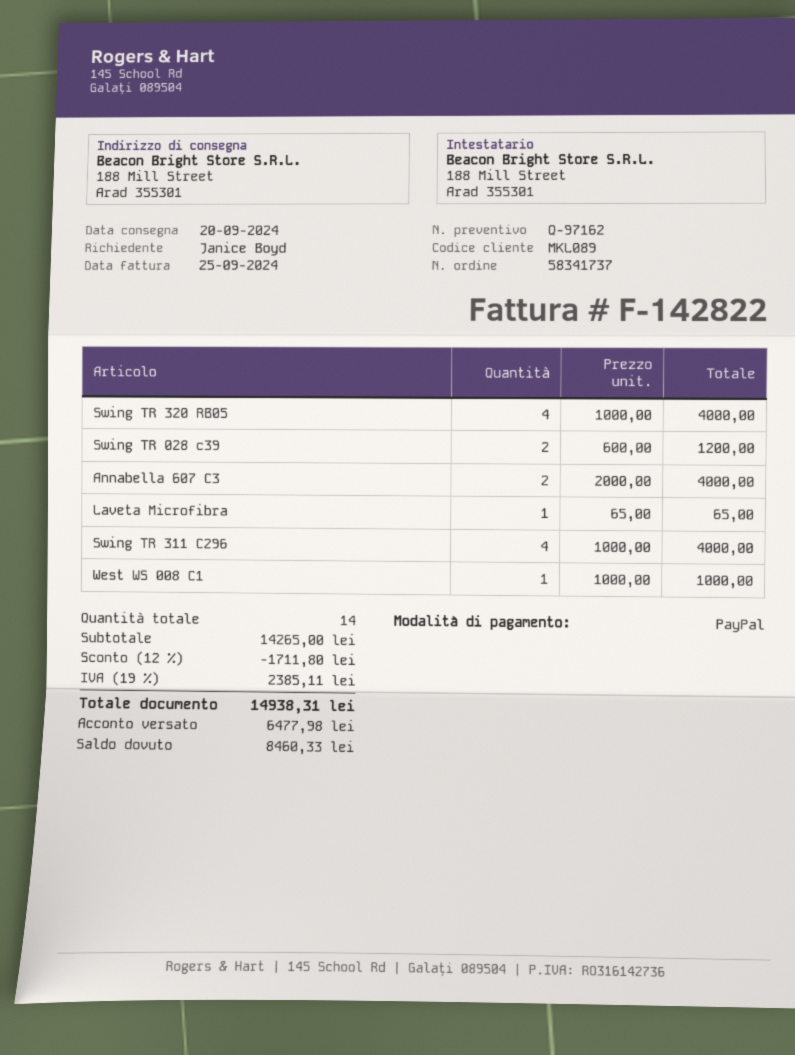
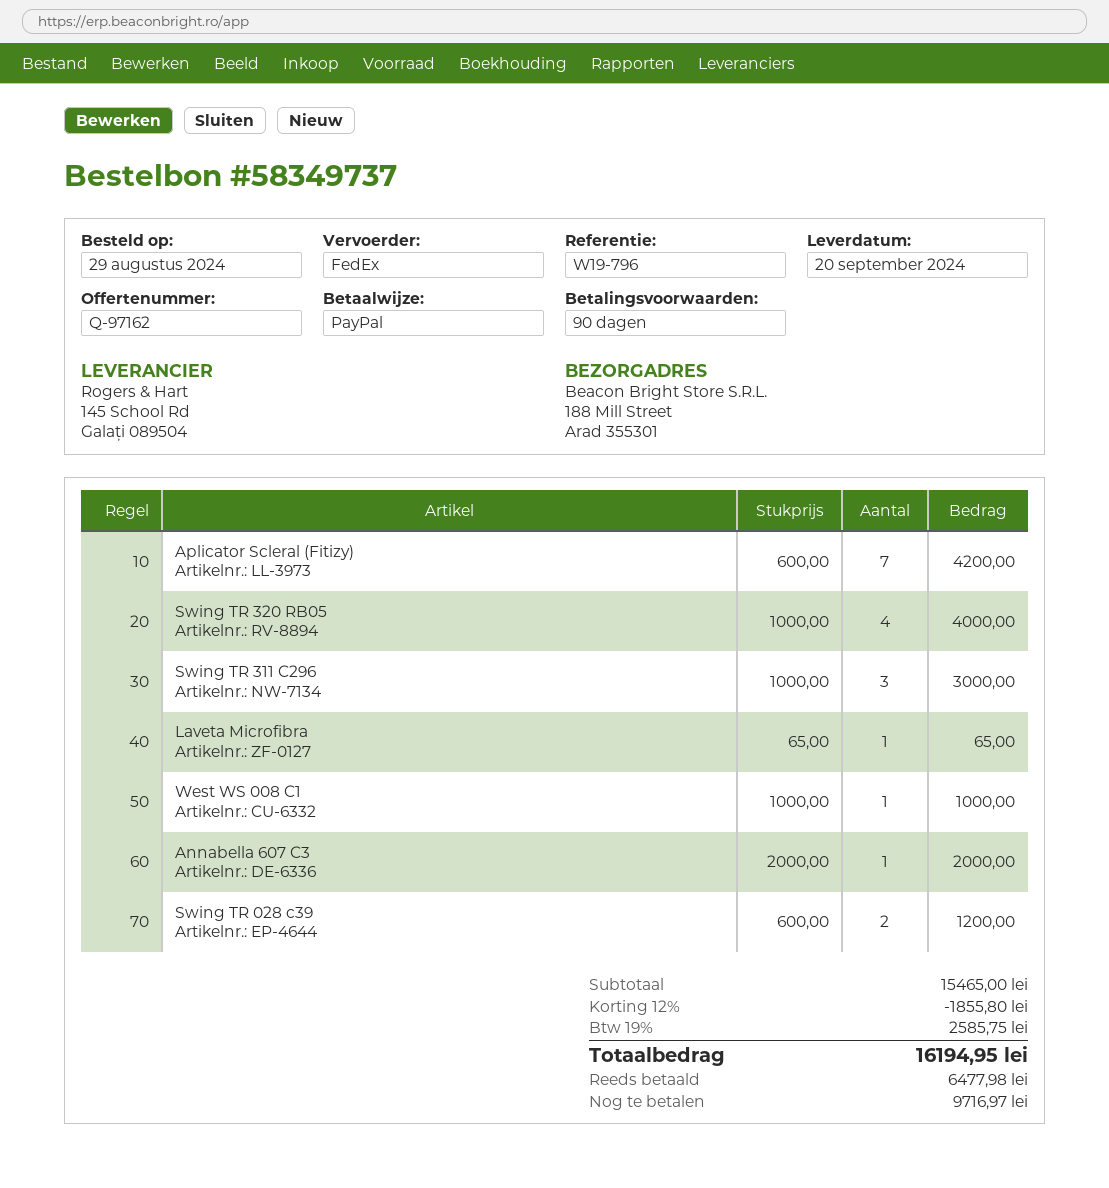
order number: 58341737 -> 58349737
Annabella 607 C3: 2 x 2000.00 = 4000.00 -> 1 x 2000.00 = 2000.00
Swing TR 311 C296: 4 x 1000.00 = 4000.00 -> 3 x 1000.00 = 3000.00
Aplicator Scleral (Fitizy): none -> 7 x 600.00 = 4200.00
subtotal: 14265.00 -> 15465.00
discount: 12% = 1711.80 -> 12% = 1855.80
tax: 19% = 2385.11 -> 19% = 2585.75
total: 14938.31 -> 16194.95
balance: 8460.33 -> 9716.97

